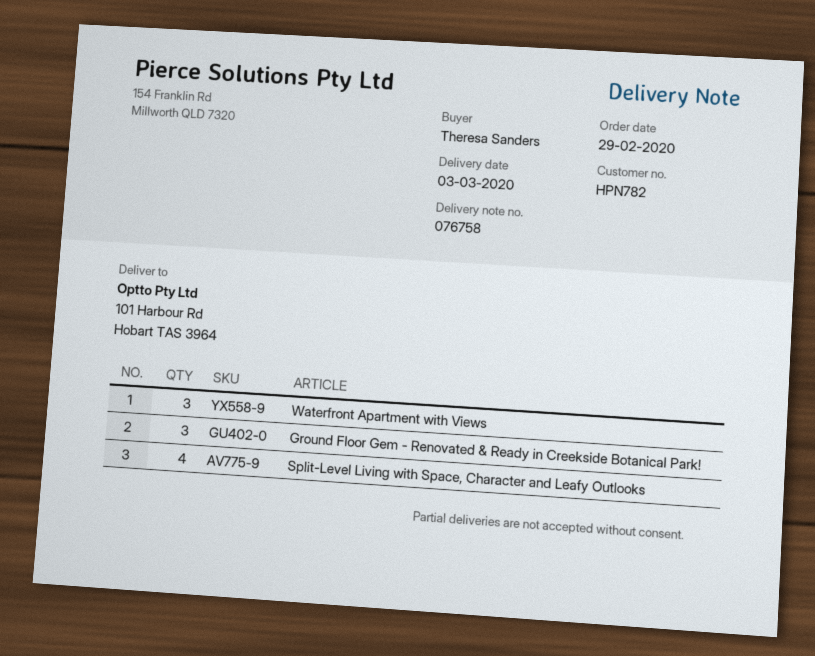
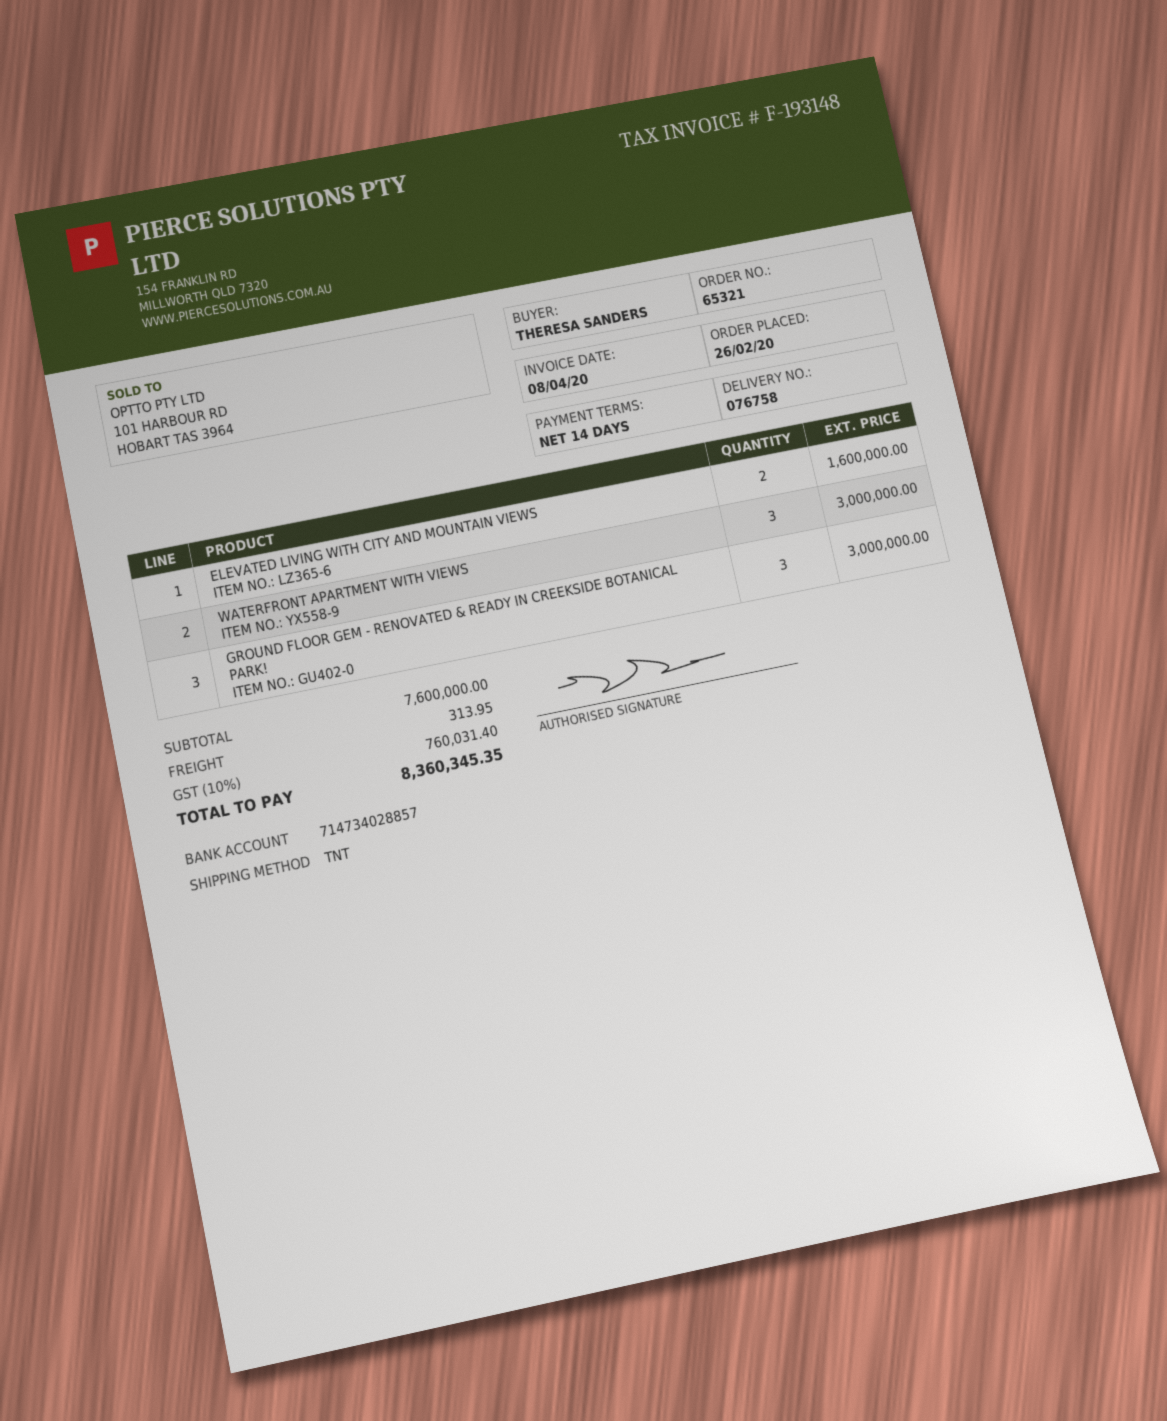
order date: 2020-02-29 -> 2020-02-26
Split-Level Living with Space, Character and Leafy Outlooks: 4 -> none
ELEVATED LIVING WITH CITY AND MOUNTAIN VIEWS: none -> 2

